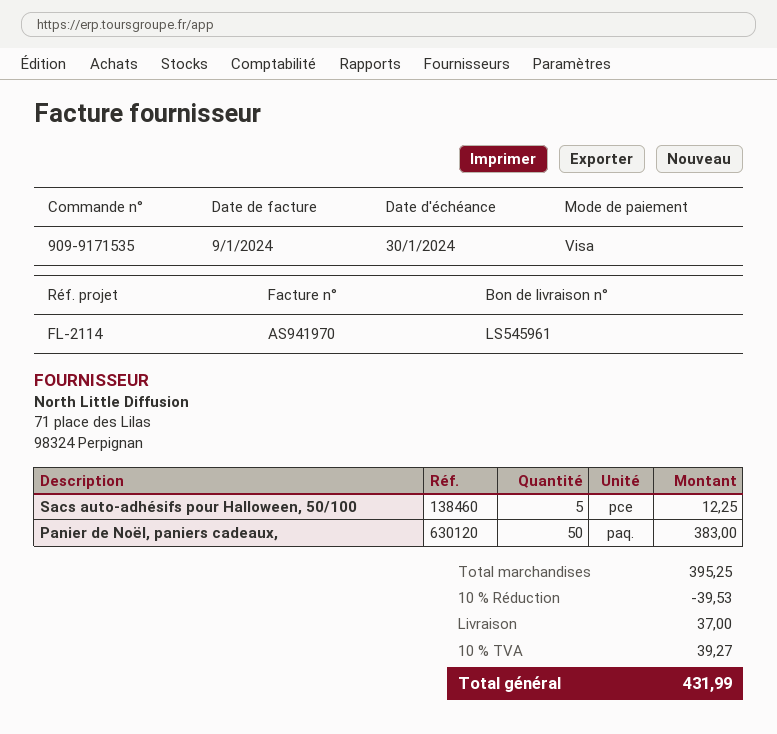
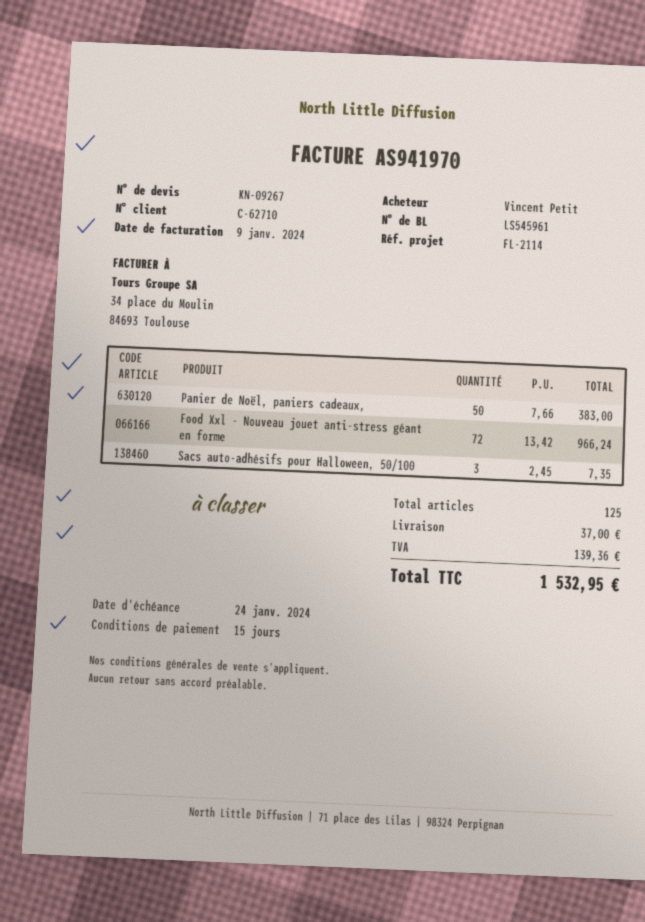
due date: 2024-01-30 -> 2024-01-24
Sacs auto-adhésifs pour Halloween, 50/100: 5 for 12.25 -> 3 for 7.35
Food Xxl - Nouveau jouet anti-stress géant en forme: none -> 72 for 966.24
discount: 10% = 39.53 -> none
tax: 39.27 -> 139.36
total: 431.99 -> 1532.95

